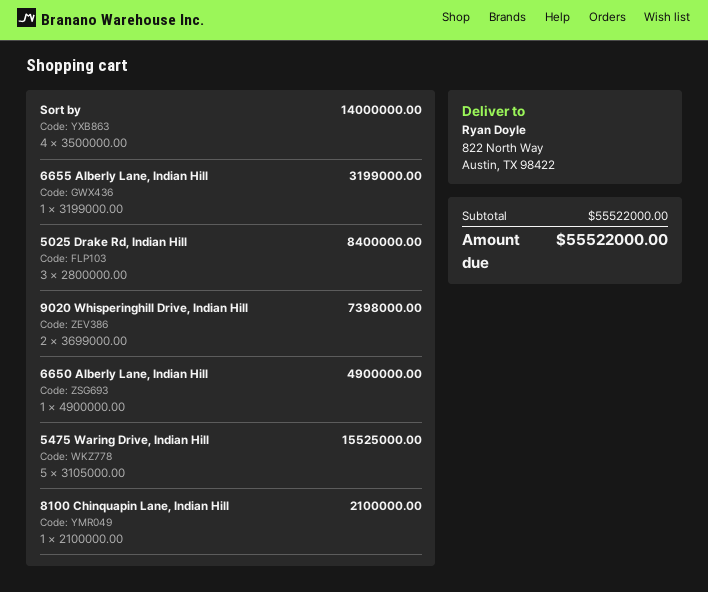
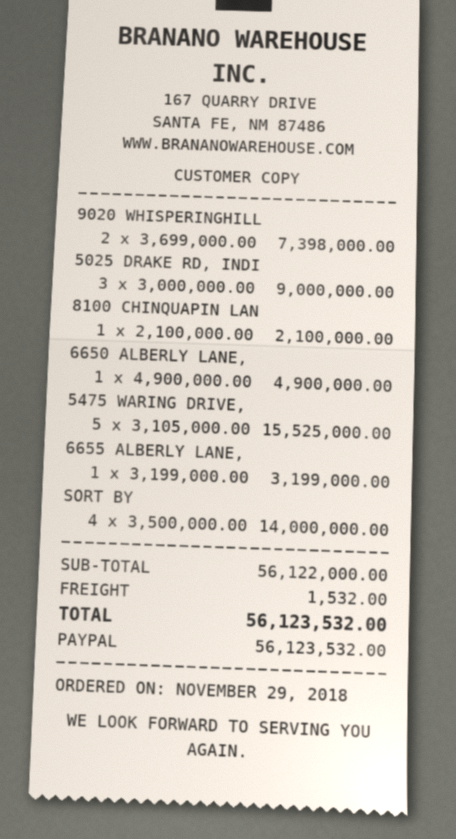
5025 Drake Rd, Indian Hill: 3 x 2800000.00 = 8400000.00 -> 3 x 3000000.00 = 9000000.00
subtotal: 55522000.00 -> 56122000.00
shipping: none -> 1532.00
total: 55522000.00 -> 56123532.00

